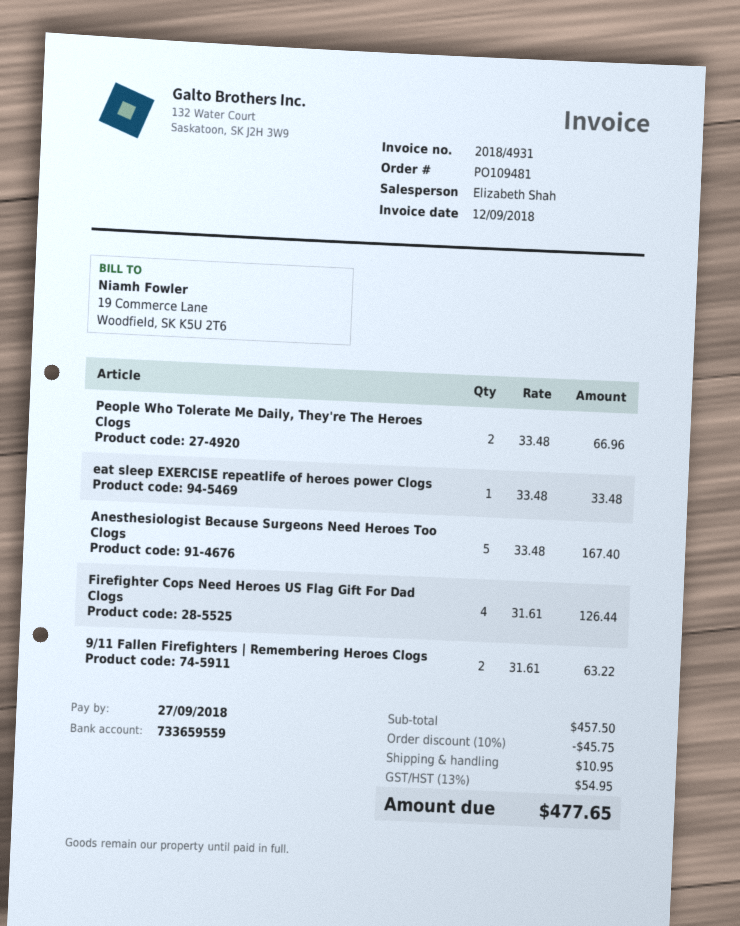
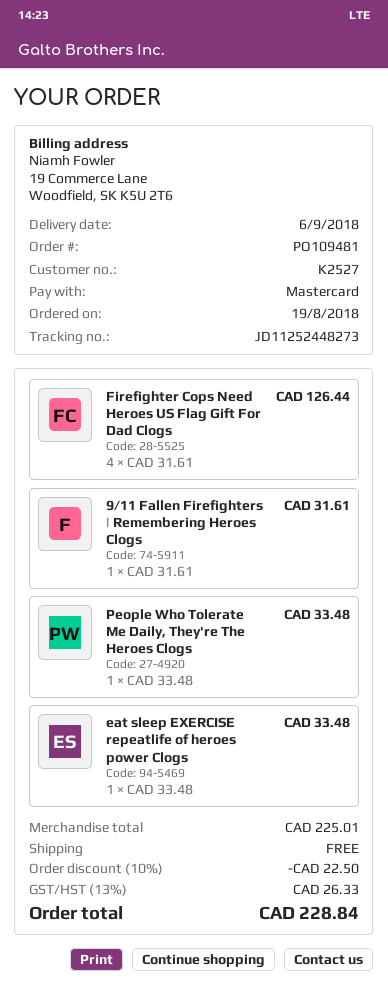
People Who Tolerate Me Daily, They're The Heroes Clogs: 2 x 33.48 = 66.96 -> 1 x 33.48 = 33.48
Anesthesiologist Because Surgeons Need Heroes Too Clogs: 5 x 33.48 = 167.40 -> none
9/11 Fallen Firefighters | Remembering Heroes Clogs: 2 x 31.61 = 63.22 -> 1 x 31.61 = 31.61
subtotal: 457.50 -> 225.01
discount: 10% = 45.75 -> 10% = 22.50
shipping: 10.95 -> 0.00
tax: 13% = 54.95 -> 13% = 26.33
total: 477.65 -> 228.84

